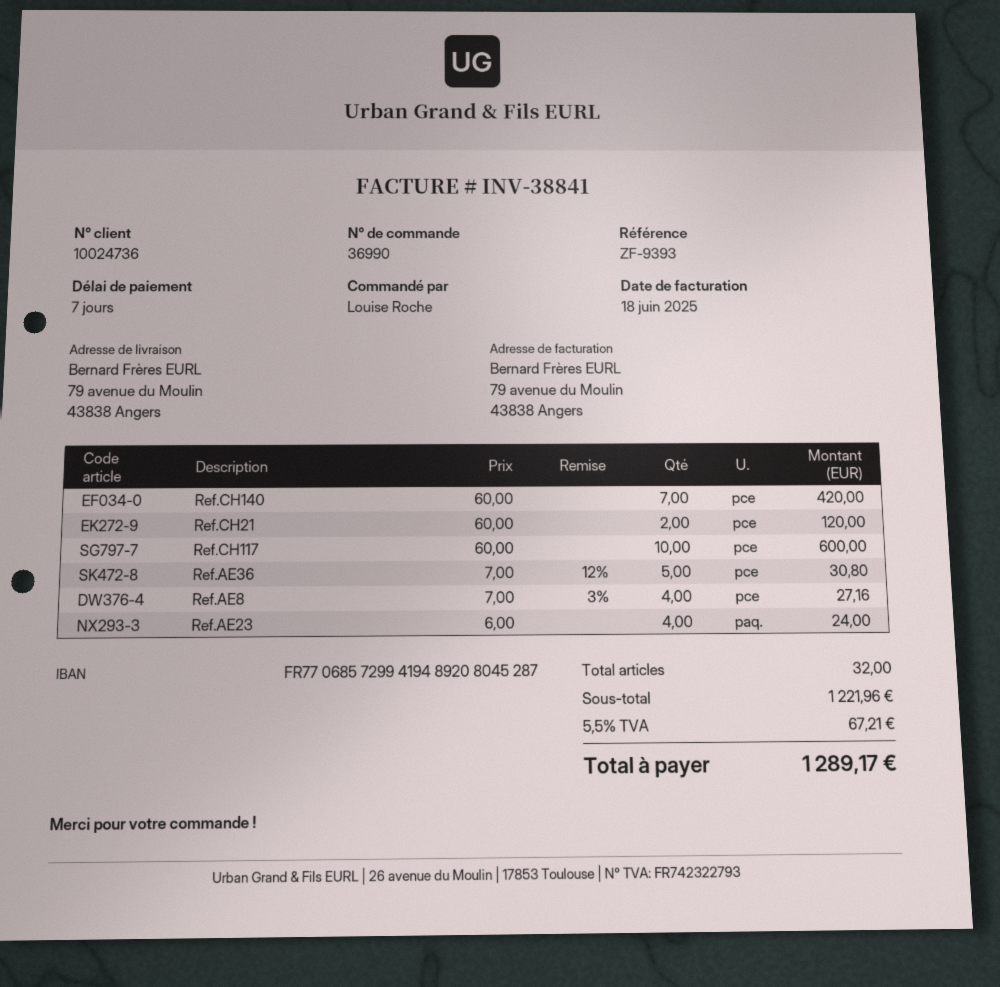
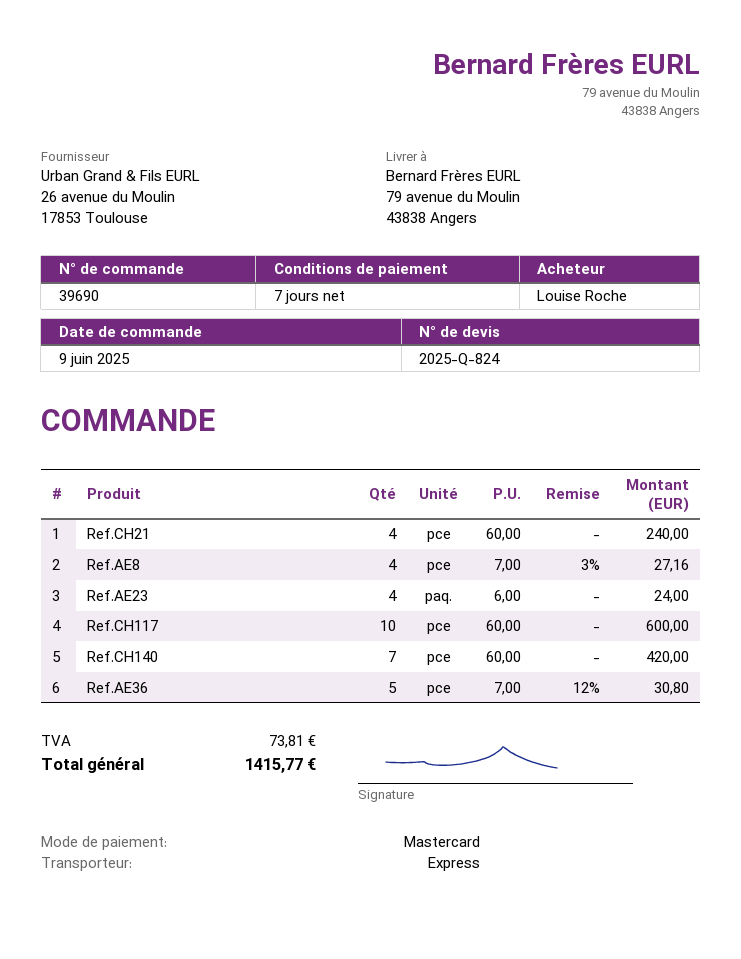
order number: 36990 -> 39690
Ref.CH21: 2 x 60.00 = 120.00 -> 4 x 60.00 = 240.00
tax: 67.21 -> 73.81
total: 1289.17 -> 1415.77

